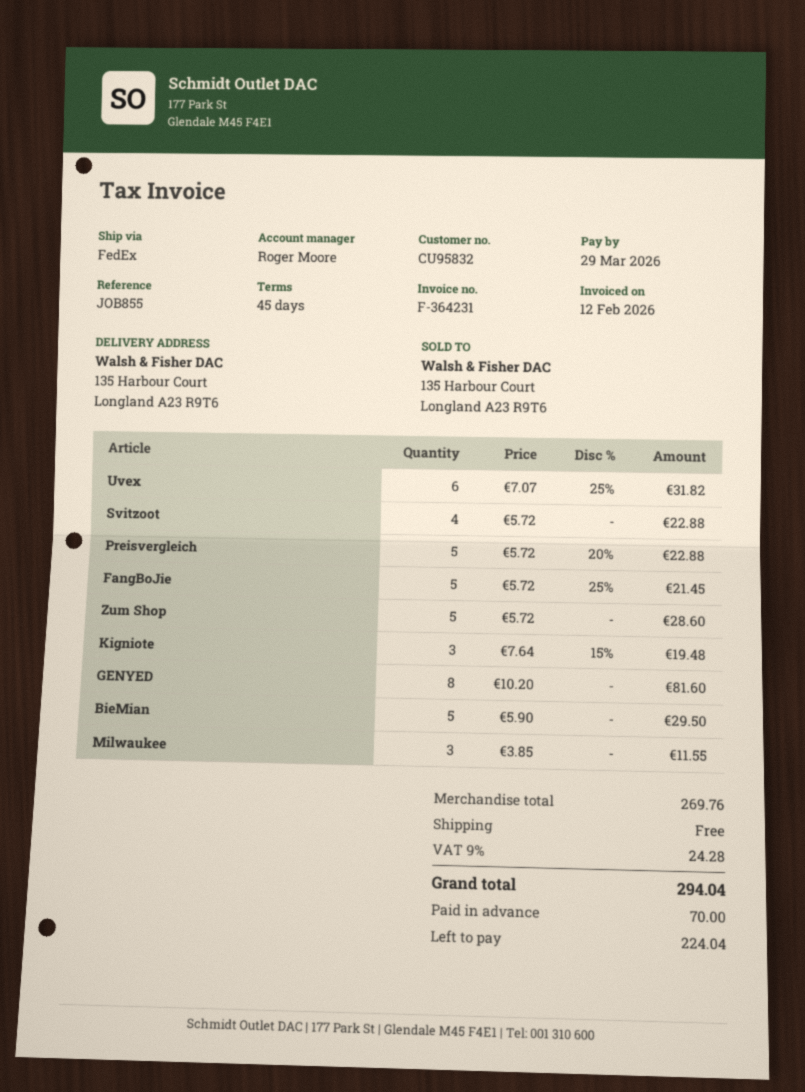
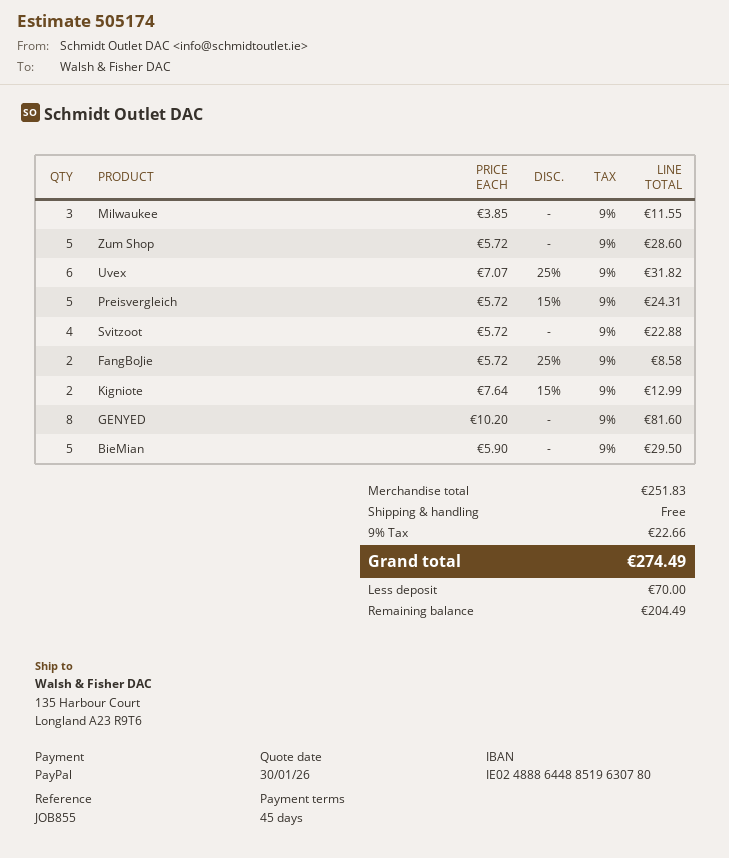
Preisvergleich: 5 x 5.72 - 20% = 22.88 -> 5 x 5.72 - 15% = 24.31
FangBoJie: 5 x 5.72 - 25% = 21.45 -> 2 x 5.72 - 25% = 8.58
Kigniote: 3 x 7.64 - 15% = 19.48 -> 2 x 7.64 - 15% = 12.99
subtotal: 269.76 -> 251.83
tax: 9% = 24.28 -> 9% = 22.66
total: 294.04 -> 274.49
balance: 224.04 -> 204.49

